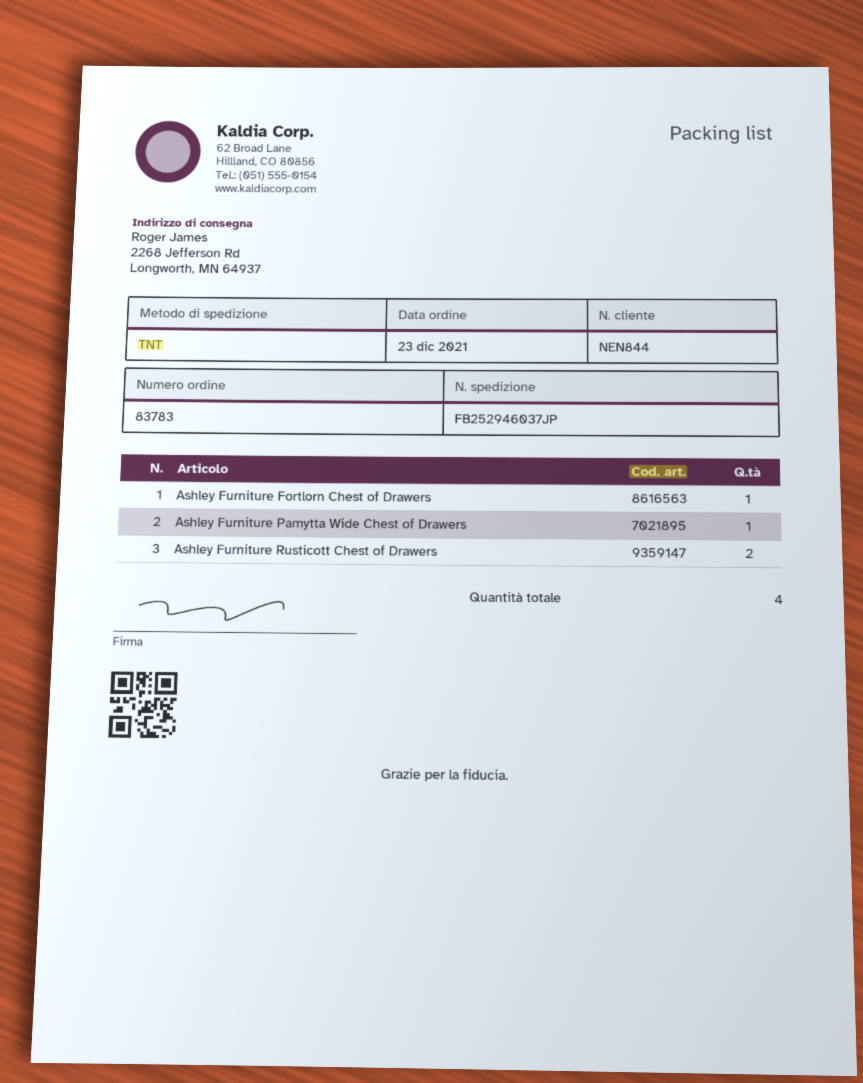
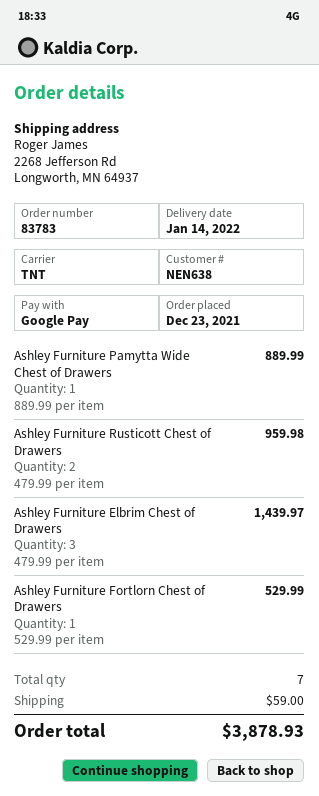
customer number: NEN844 -> NEN638
Ashley Furniture Elbrim Chest of Drawers: none -> 3
total quantity: 4 -> 7

